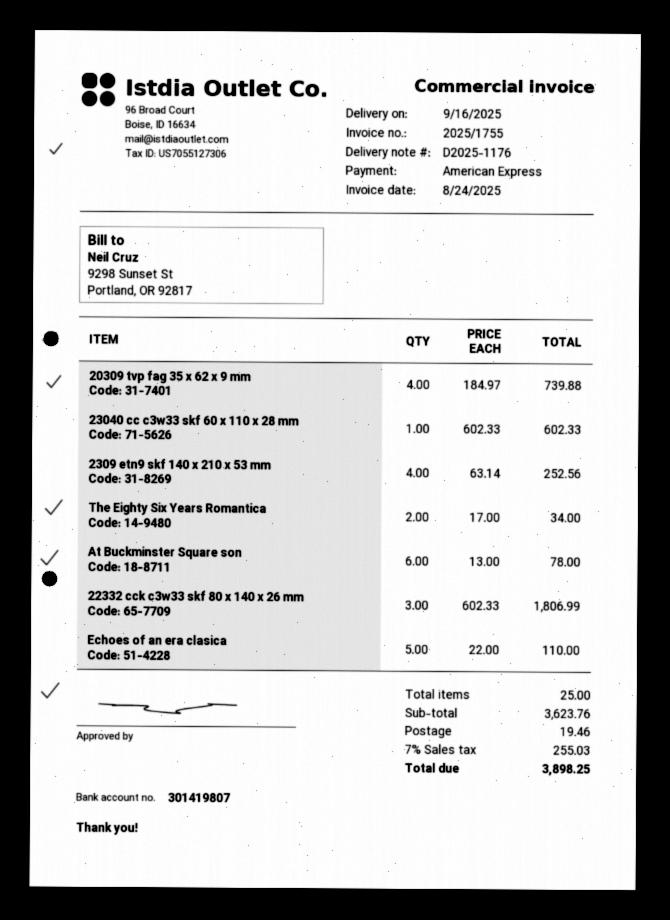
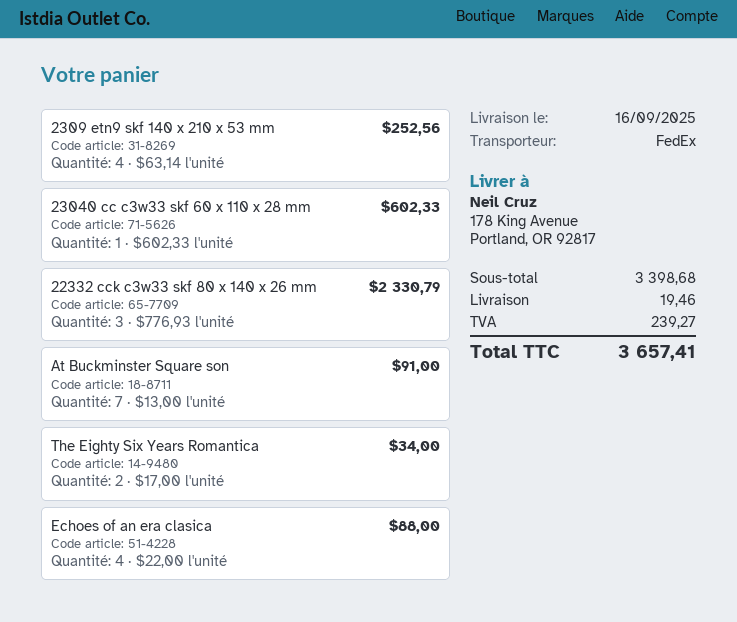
20309 tvp fag 35 x 62 x 9 mm: 4 x 184.97 = 739.88 -> none
At Buckminster Square son: 6 x 13.00 = 78.00 -> 7 x 13.00 = 91.00
22332 cck c3w33 skf 80 x 140 x 26 mm: 3 x 602.33 = 1806.99 -> 3 x 776.93 = 2330.79
Echoes of an era clasica: 5 x 22.00 = 110.00 -> 4 x 22.00 = 88.00
subtotal: 3623.76 -> 3398.68
tax: 255.03 -> 239.27
total: 3898.25 -> 3657.41

